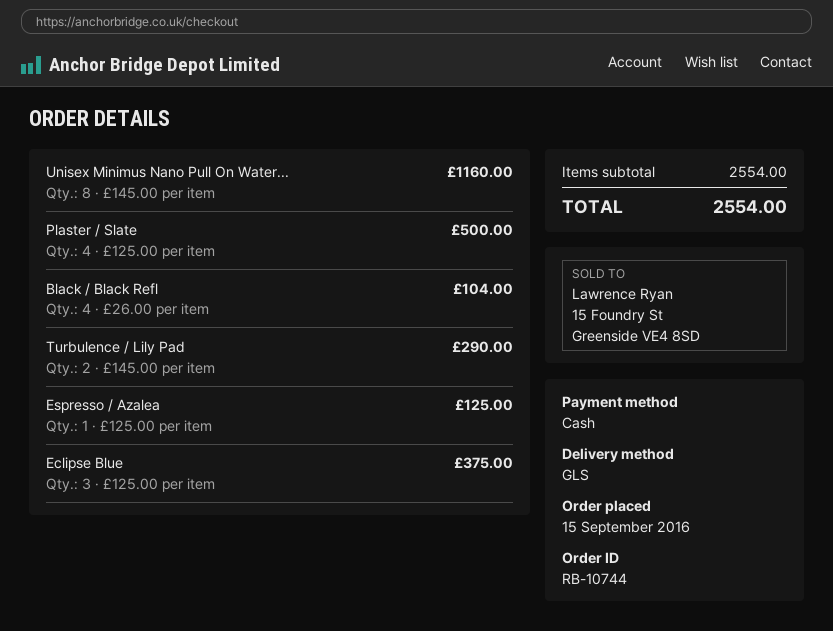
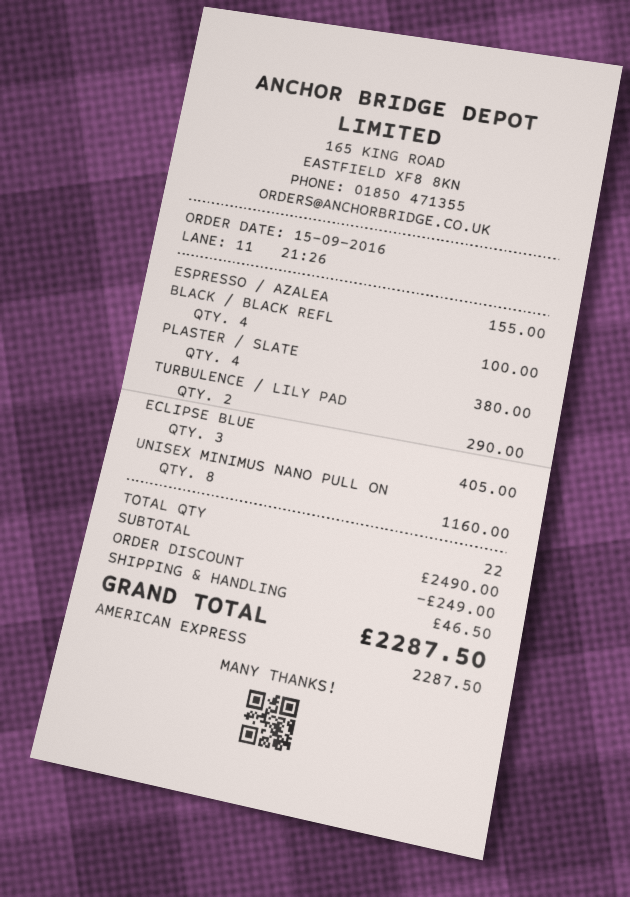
payment method: cash -> American Express
Plaster / Slate: 4 for 500.00 -> 4 for 380.00
Black / Black Refl: 4 for 104.00 -> 4 for 100.00
Espresso / Azalea: 1 for 125.00 -> 1 for 155.00
Eclipse Blue: 3 for 375.00 -> 3 for 405.00
subtotal: 2554.00 -> 2490.00
discount: none -> 249.00
shipping: none -> 46.50
total: 2554.00 -> 2287.50

